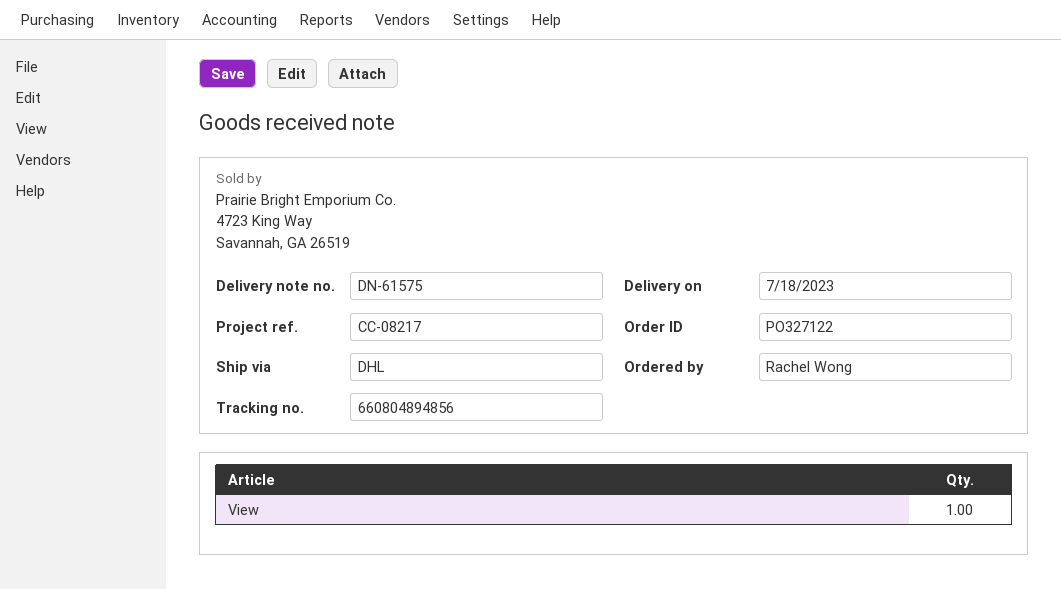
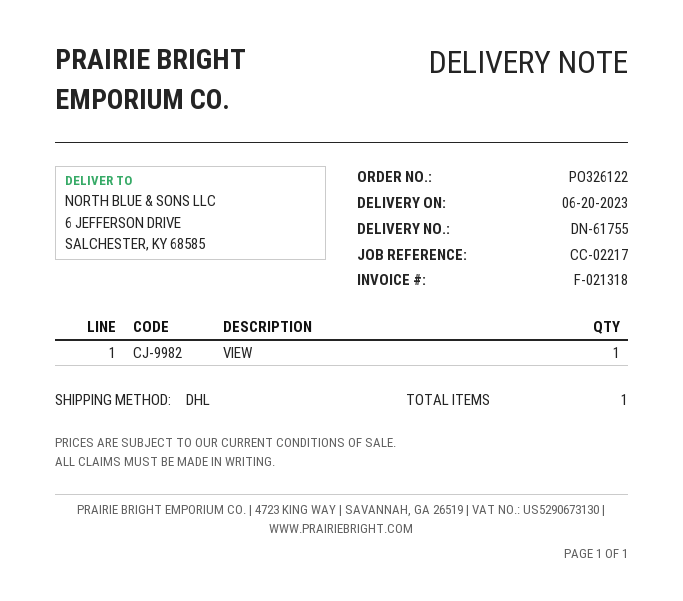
order number: PO327122 -> PO326122
delivery note number: DN-61575 -> DN-61755
delivery date: 2023-07-18 -> 2023-06-20
reference: CC-08217 -> CC-02217

